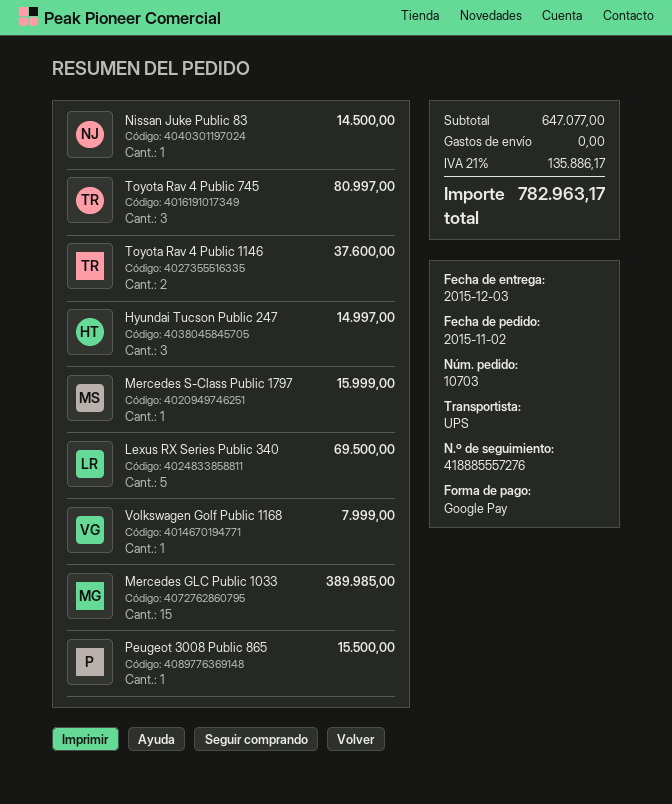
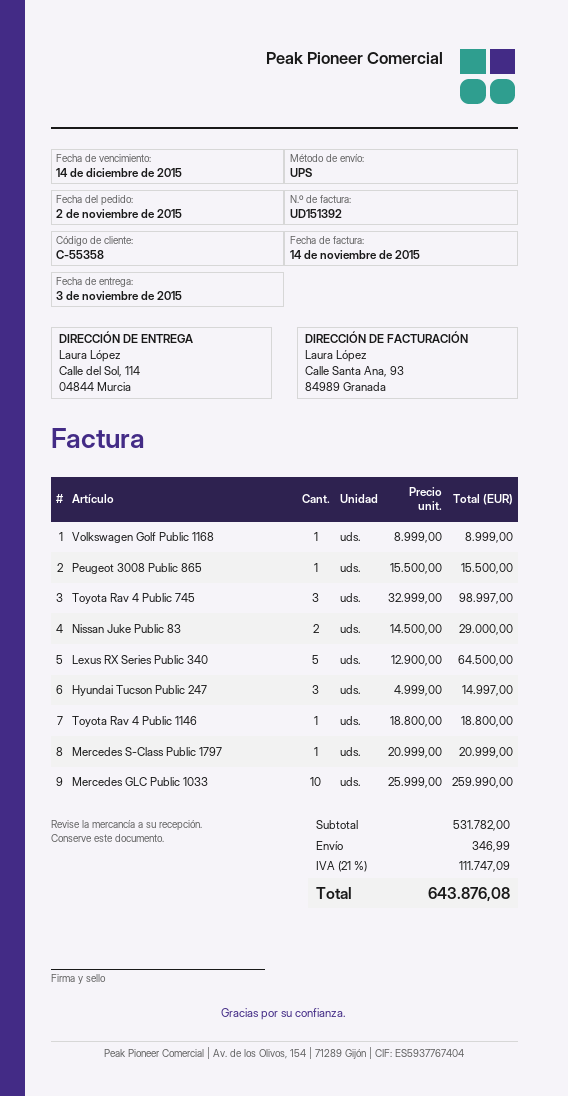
delivery date: 2015-12-03 -> 2015-11-03
Nissan Juke Public 83: 1 for 14500.00 -> 2 for 29000.00
Toyota Rav 4 Public 745: 3 for 80997.00 -> 3 for 98997.00
Toyota Rav 4 Public 1146: 2 for 37600.00 -> 1 for 18800.00
Mercedes S-Class Public 1797: 1 for 15999.00 -> 1 for 20999.00
Lexus RX Series Public 340: 5 for 69500.00 -> 5 for 64500.00
Volkswagen Golf Public 1168: 1 for 7999.00 -> 1 for 8999.00
Mercedes GLC Public 1033: 15 for 389985.00 -> 10 for 259990.00
subtotal: 647077.00 -> 531782.00
shipping: 0.00 -> 346.99
tax: 21% = 135886.17 -> 21% = 111747.09
total: 782963.17 -> 643876.08

